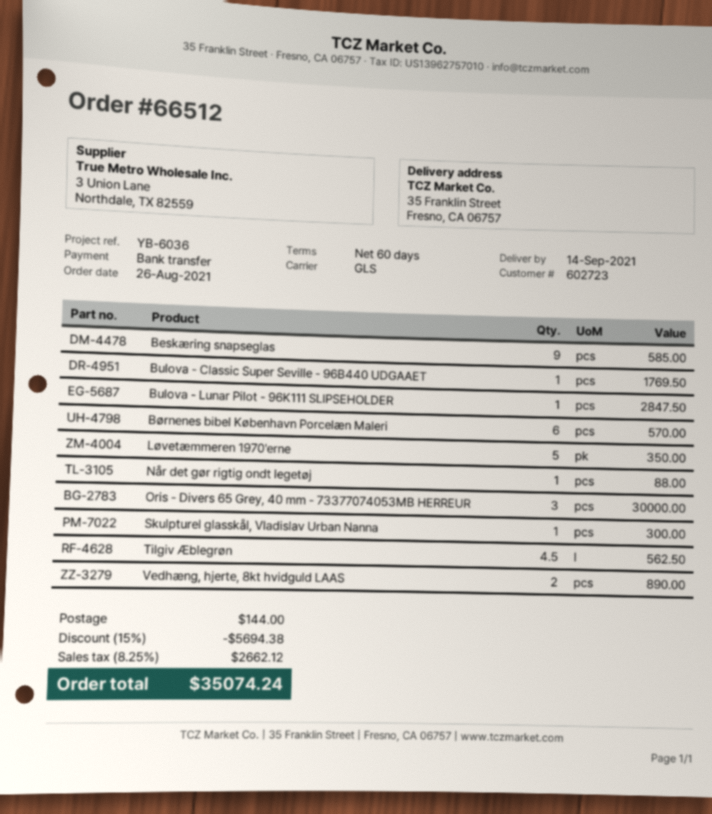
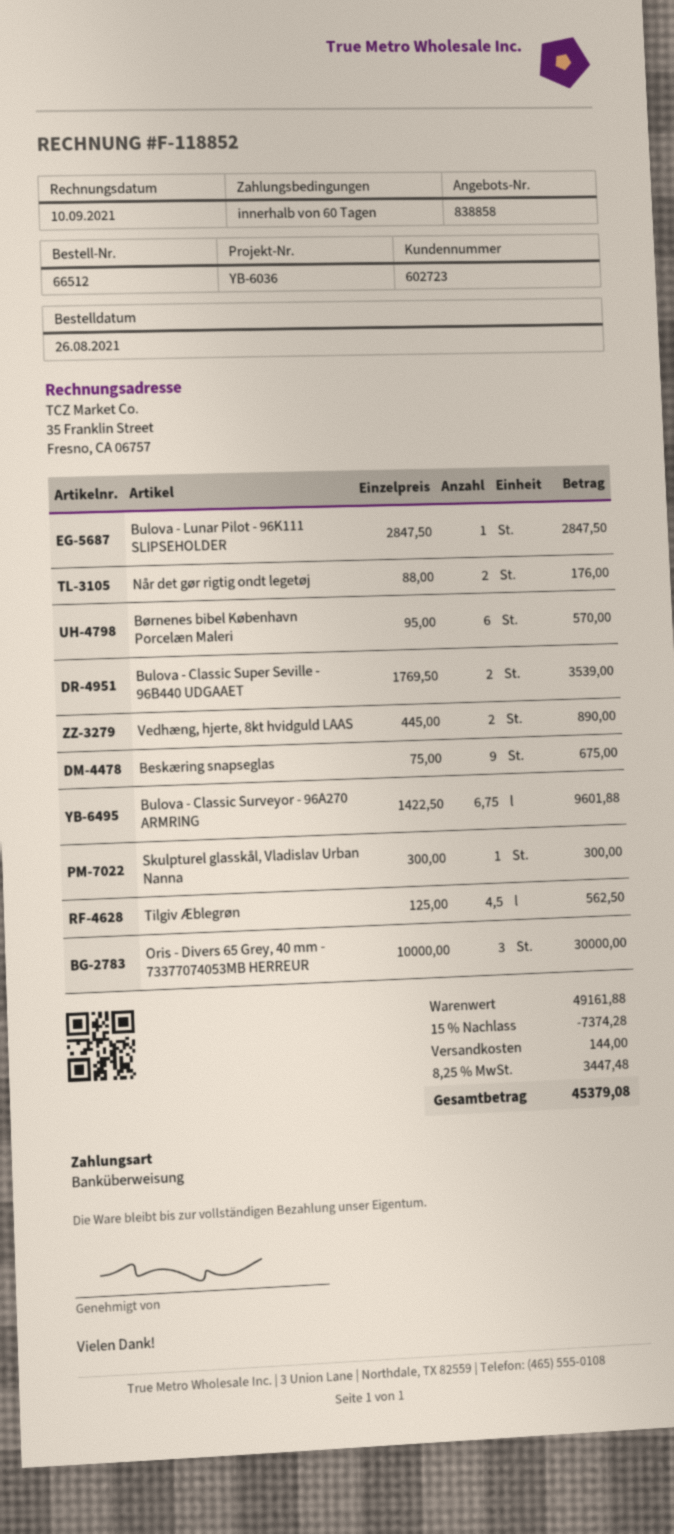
Beskæring snapseglas: 9 for 585.00 -> 9 for 675.00
Bulova - Classic Super Seville - 96B440 UDGAAET: 1 for 1769.50 -> 2 for 3539.00
Løvetæmmeren 1970'erne: 5 for 350.00 -> none
Når det gør rigtig ondt legetøj: 1 for 88.00 -> 2 for 176.00
Bulova - Classic Surveyor - 96A270 ARMRING: none -> 6.75 for 9601.88
discount: 15% = 5694.38 -> 15% = 7374.28
tax: 8.25% = 2662.12 -> 8.25% = 3447.48
total: 35074.24 -> 45379.08

